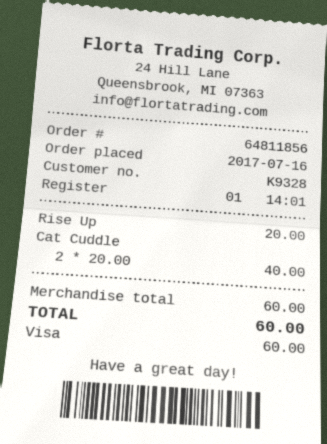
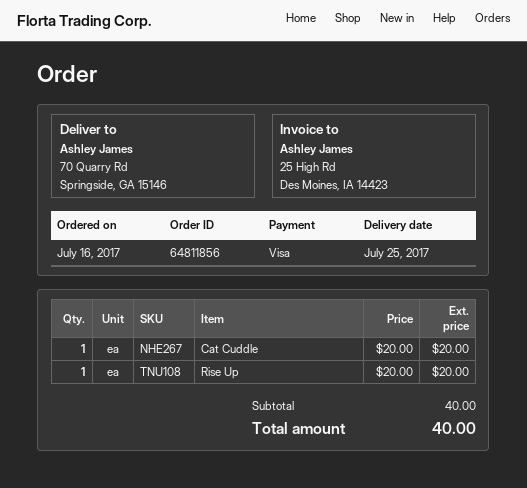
Cat Cuddle: 2 x 20.00 = 40.00 -> 1 x 20.00 = 20.00
subtotal: 60.00 -> 40.00
total: 60.00 -> 40.00

